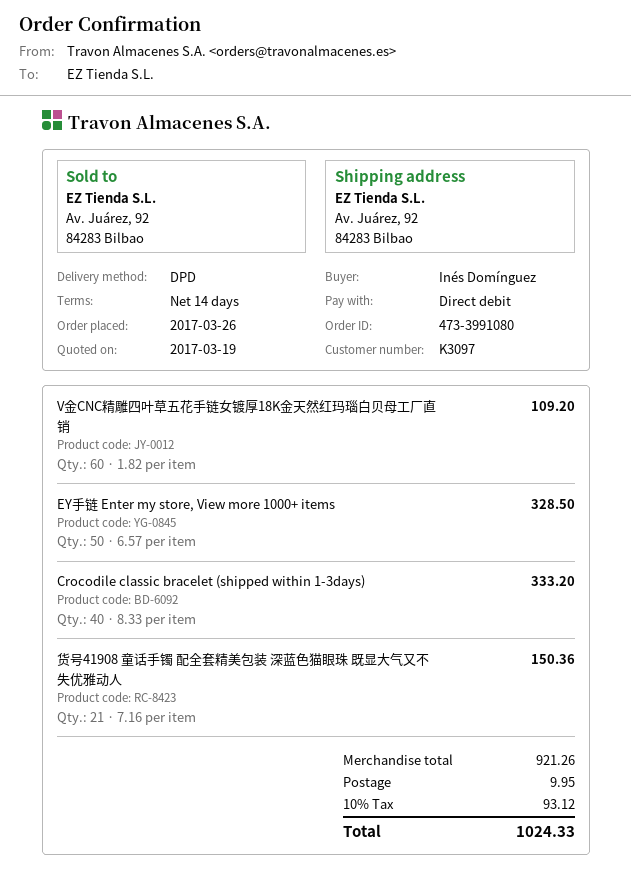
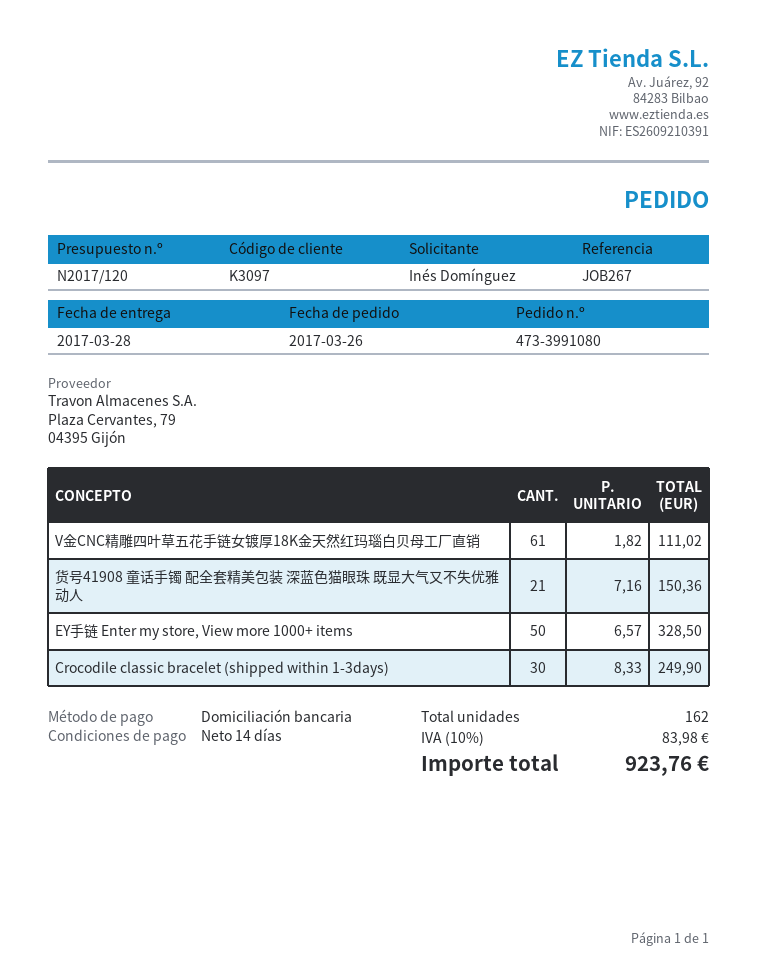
V金CNC精雕四叶草五花手链女镀厚18K金天然红玛瑙白贝母工厂直销: 60 x 1.82 = 109.20 -> 61 x 1.82 = 111.02
Crocodile classic bracelet (shipped within 1-3days): 40 x 8.33 = 333.20 -> 30 x 8.33 = 249.90
shipping: 9.95 -> none
tax: 10% = 93.12 -> 10% = 83.98
total: 1024.33 -> 923.76

